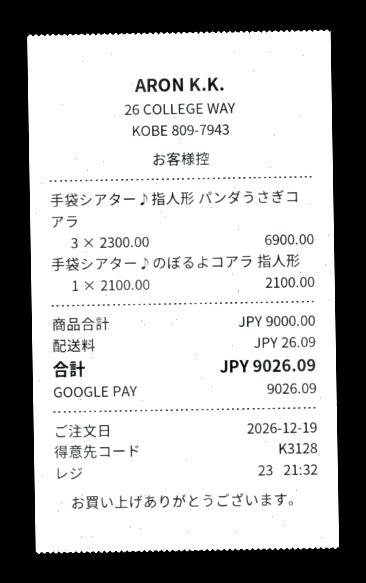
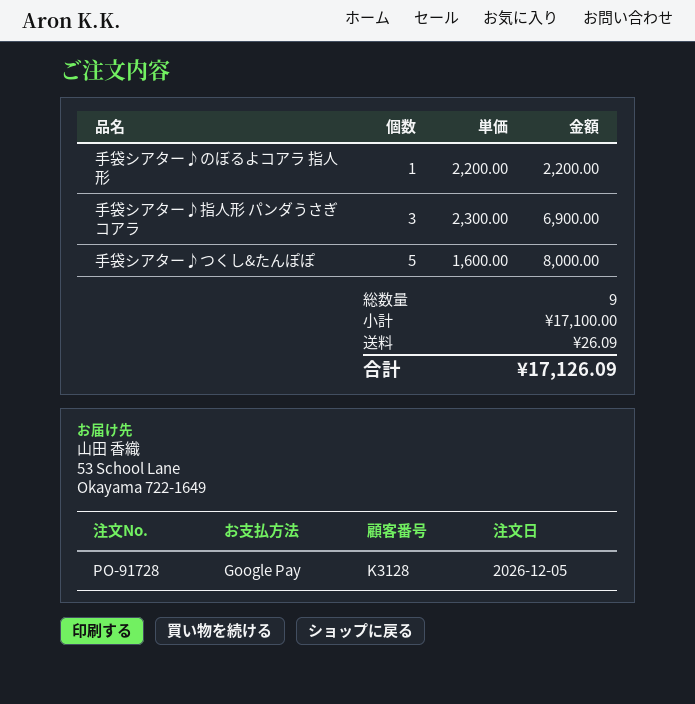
order date: 2026-12-19 -> 2026-12-05
手袋シアター♪のぼるよコアラ 指人形: 1 x 2100.00 = 2100.00 -> 1 x 2200.00 = 2200.00
手袋シアター♪つくし&たんぽぽ: none -> 5 x 1600.00 = 8000.00
subtotal: 9000.00 -> 17100.00
total: 9026.09 -> 17126.09

